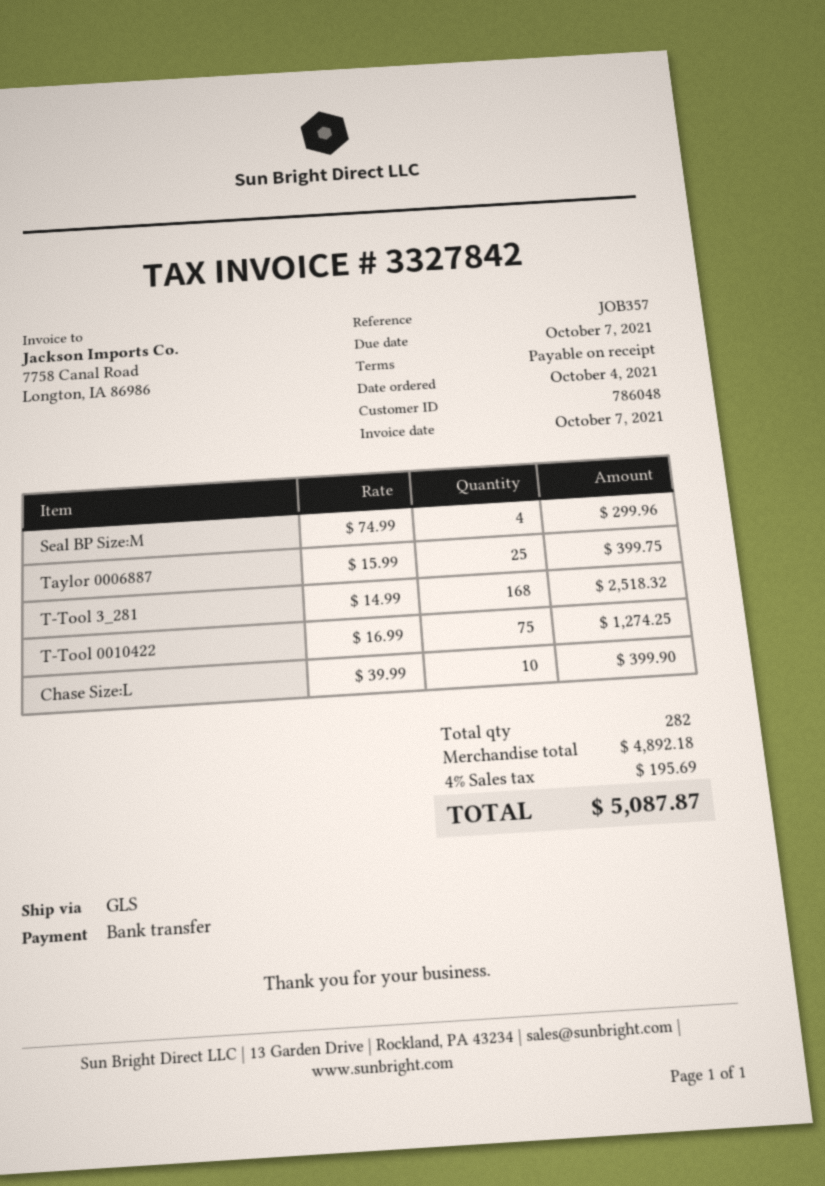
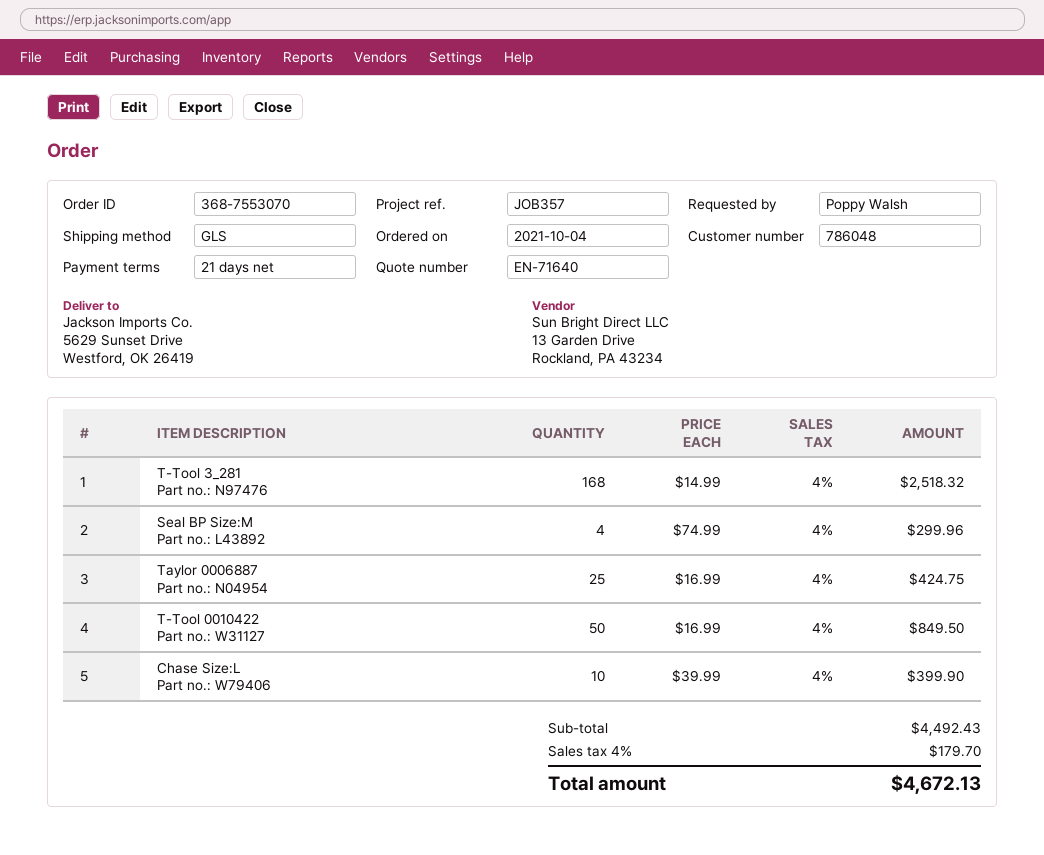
payment terms: on receipt -> 21 days
Taylor 0006887: 25 x 15.99 = 399.75 -> 25 x 16.99 = 424.75
T-Tool 0010422: 75 x 16.99 = 1274.25 -> 50 x 16.99 = 849.50
subtotal: 4892.18 -> 4492.43
tax: 4% = 195.69 -> 4% = 179.70
total: 5087.87 -> 4672.13

